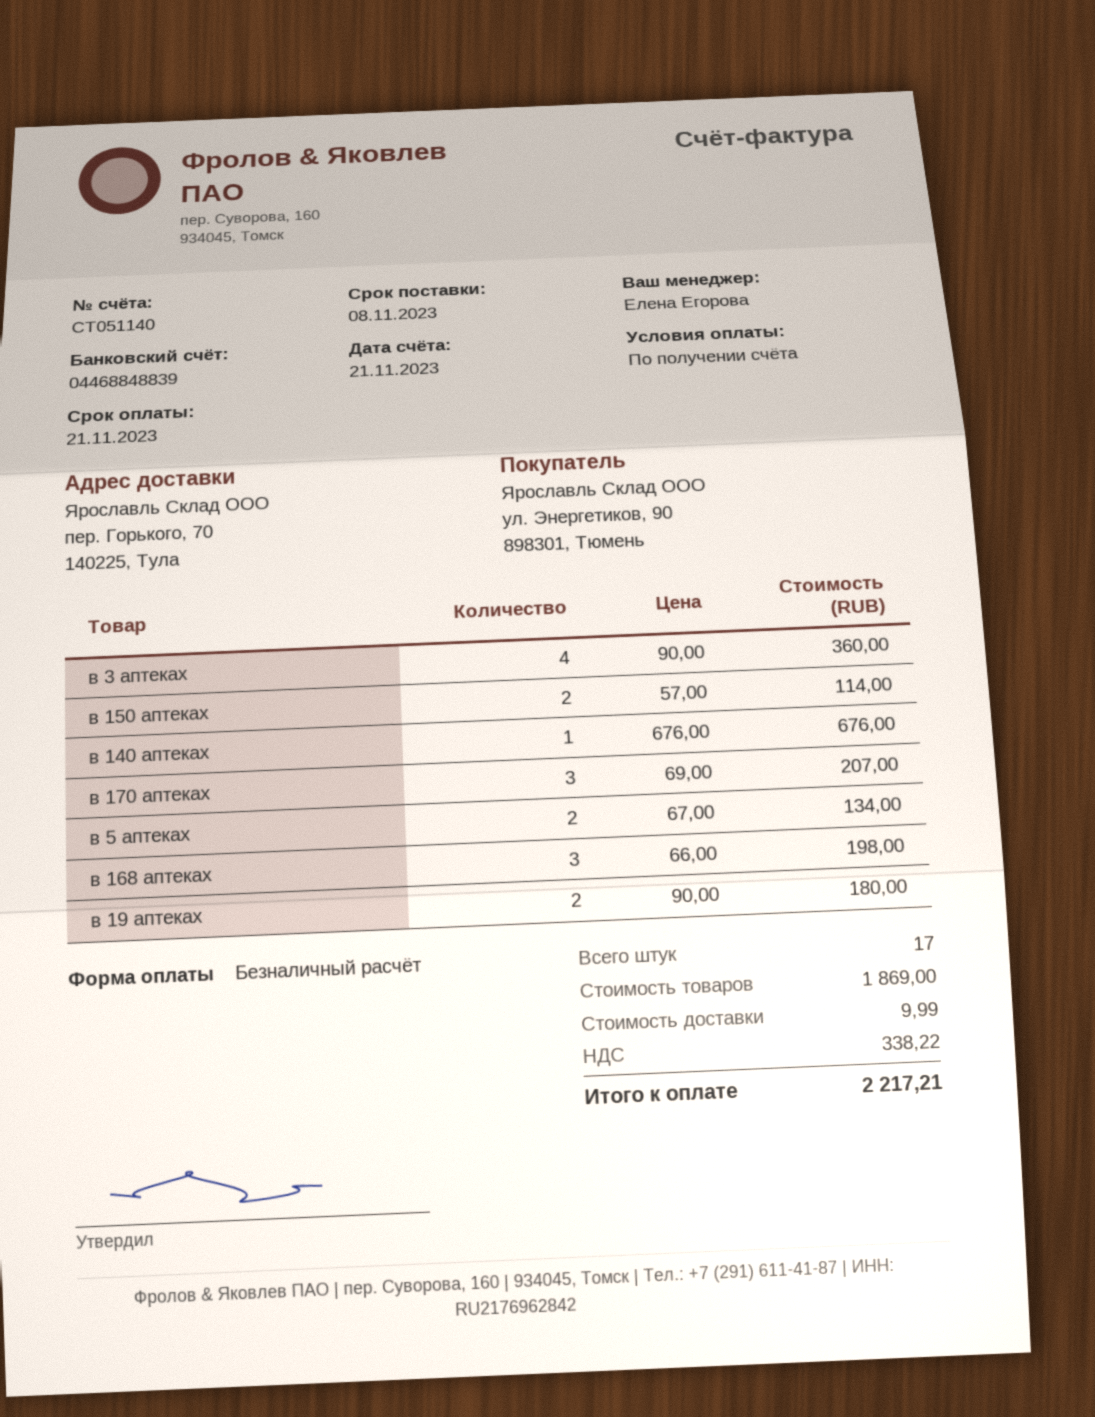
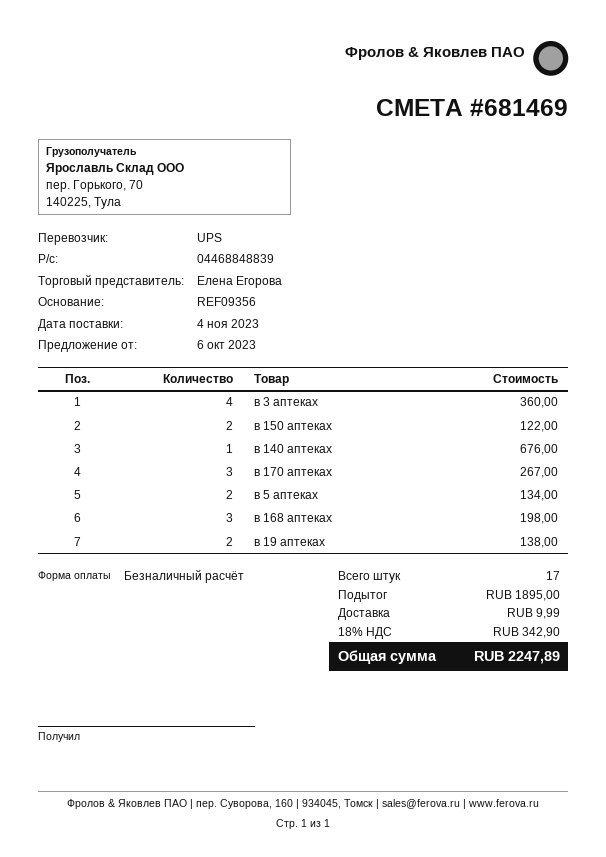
delivery date: 2023-11-08 -> 2023-11-04
в 150 аптеках: 2 for 114.00 -> 2 for 122.00
в 170 аптеках: 3 for 207.00 -> 3 for 267.00
в 19 аптеках: 2 for 180.00 -> 2 for 138.00
subtotal: 1869.00 -> 1895.00
tax: 338.22 -> 342.90
total: 2217.21 -> 2247.89

